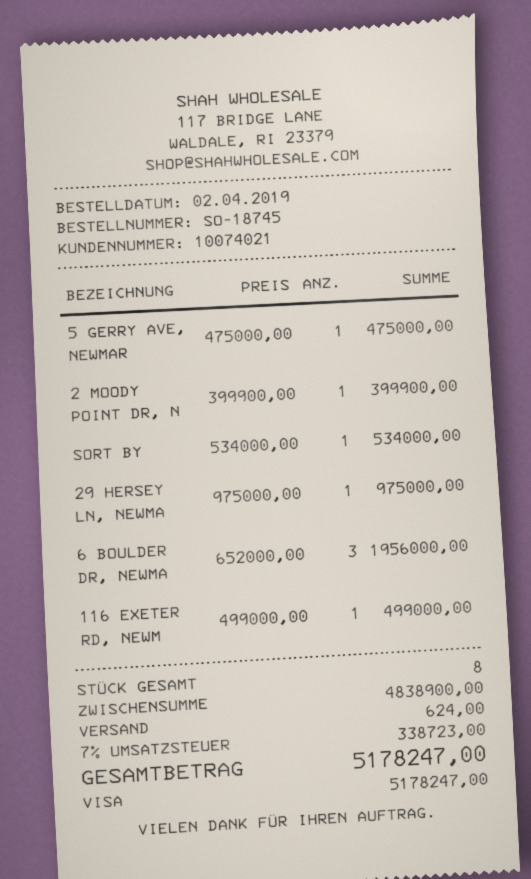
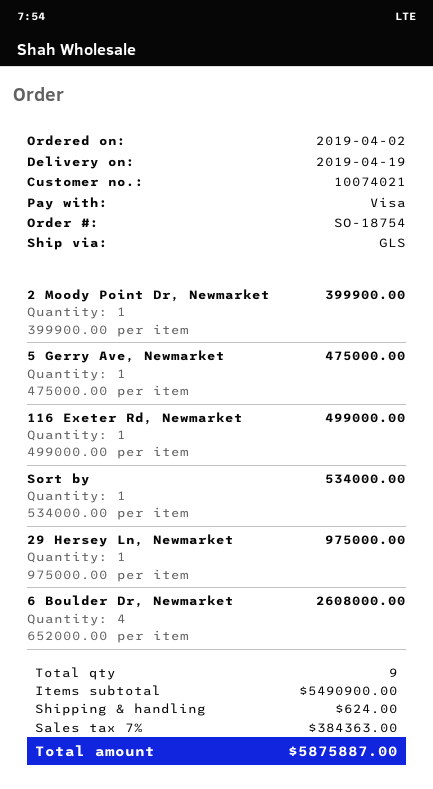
order number: SO-18745 -> SO-18754
6 BOULDER DR, NEWMA: 3 x 652000.00 = 1956000.00 -> 4 x 652000.00 = 2608000.00
total quantity: 8 -> 9
subtotal: 4838900.00 -> 5490900.00
tax: 7% = 338723.00 -> 7% = 384363.00
total: 5178247.00 -> 5875887.00

